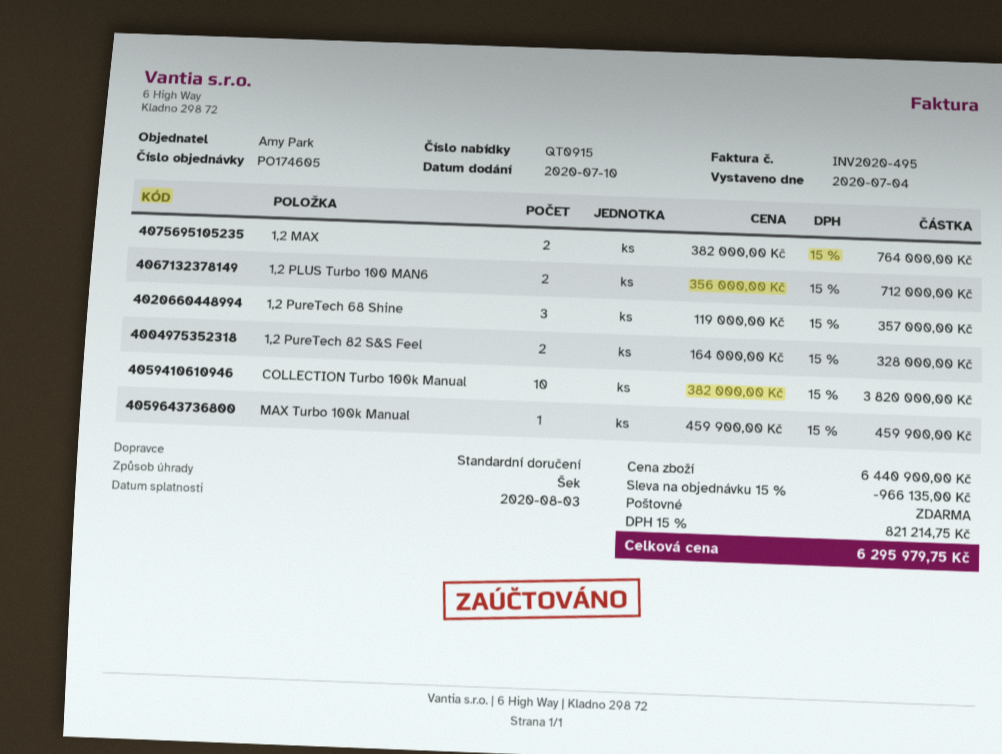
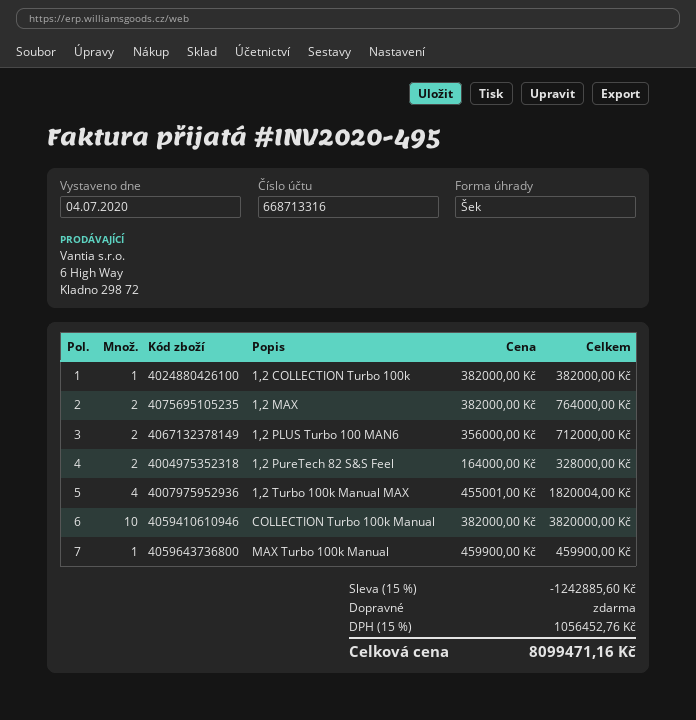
1,2 PureTech 68 Shine: 3 x 119000.00 = 357000.00 -> none
1,2 COLLECTION Turbo 100k: none -> 1 x 382000.00 = 382000.00
1,2 Turbo 100k Manual MAX: none -> 4 x 455001.00 = 1820004.00
discount: 15% = 966135.00 -> 15% = 1242885.60
tax: 15% = 821214.75 -> 15% = 1056452.76
total: 6295979.75 -> 8099471.16

